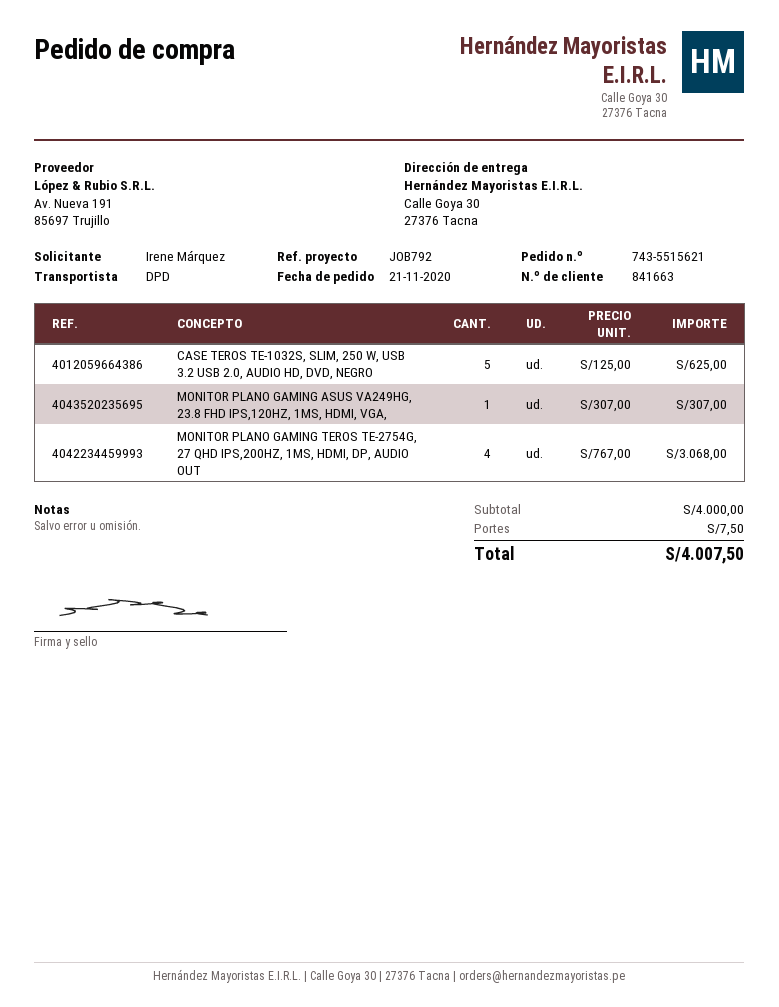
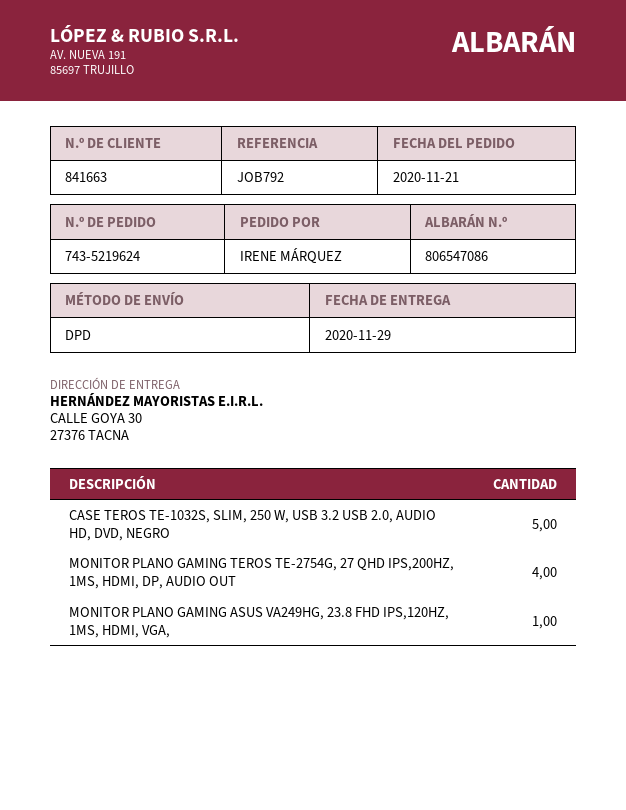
order number: 743-5515621 -> 743-5219624

